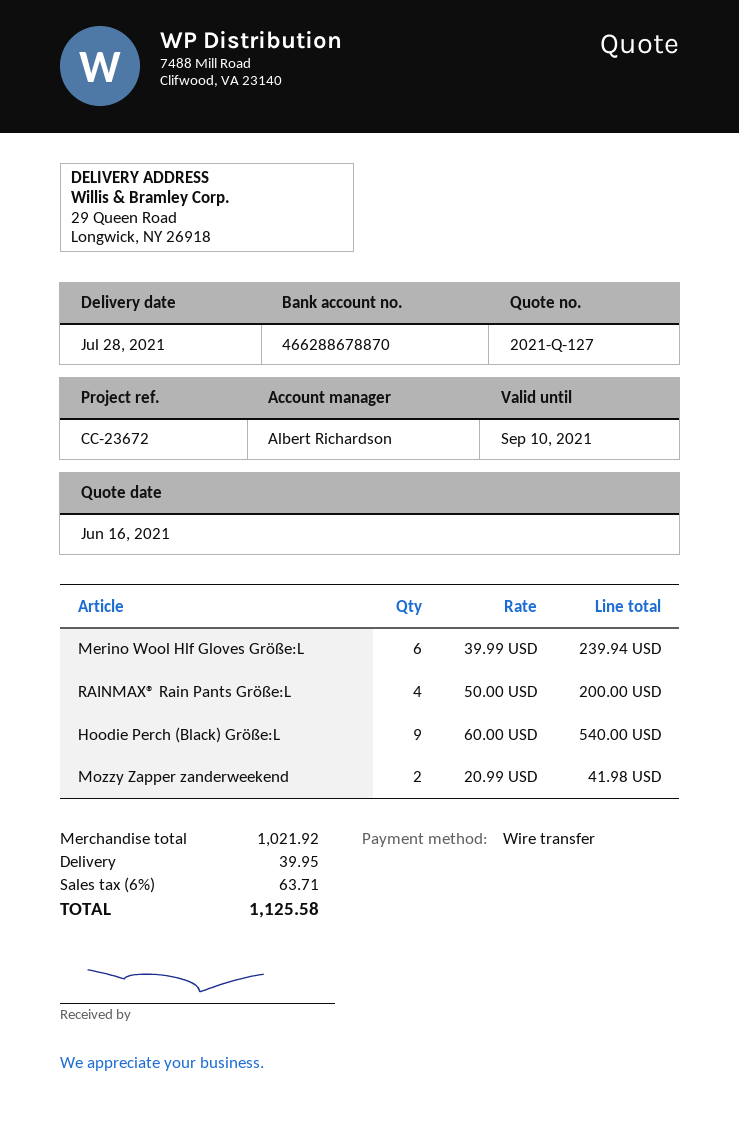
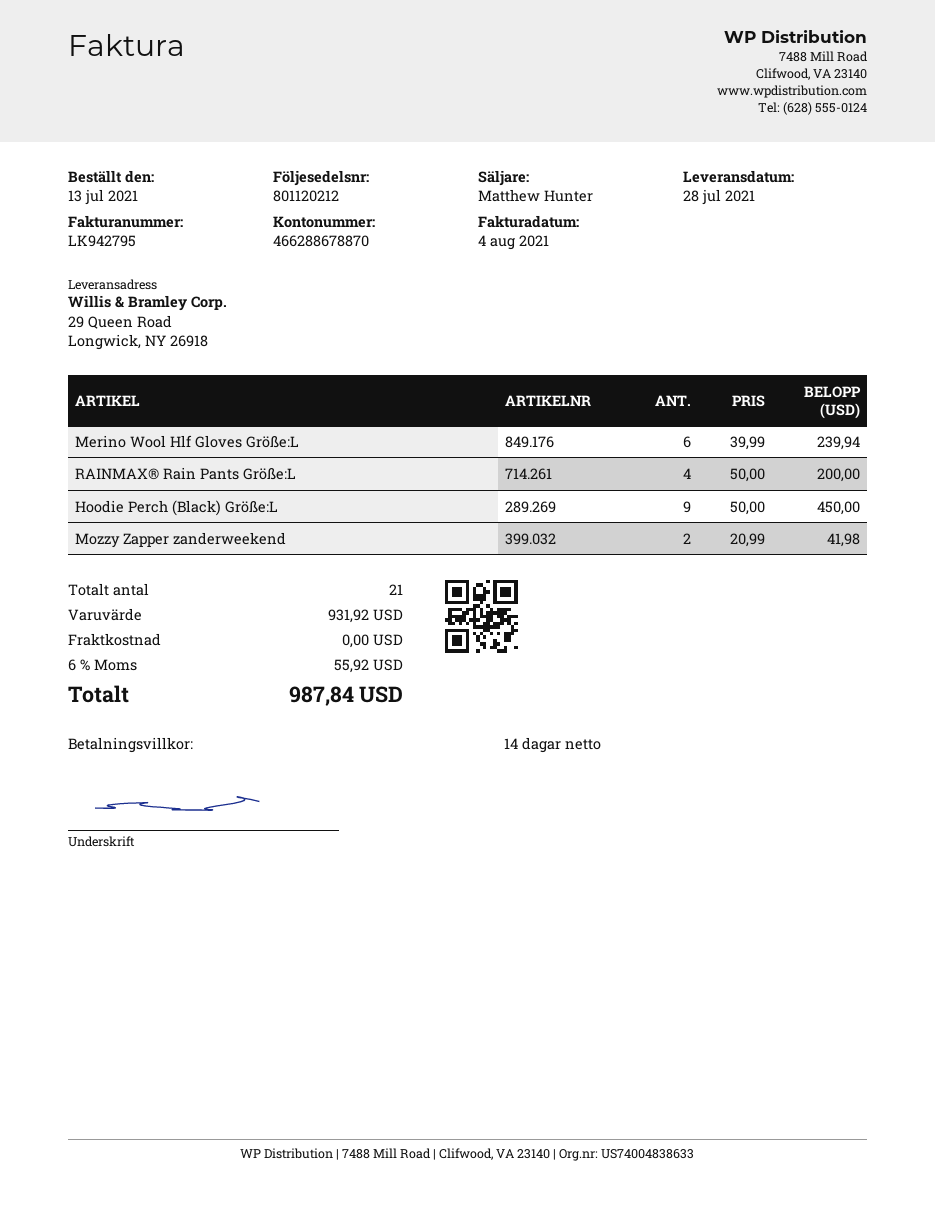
sales rep: Albert Richardson -> Matthew Hunter
Hoodie Perch (Black) Größe:L: 9 x 60.00 = 540.00 -> 9 x 50.00 = 450.00
subtotal: 1021.92 -> 931.92
shipping: 39.95 -> 0.00
tax: 6% = 63.71 -> 6% = 55.92
total: 1125.58 -> 987.84

